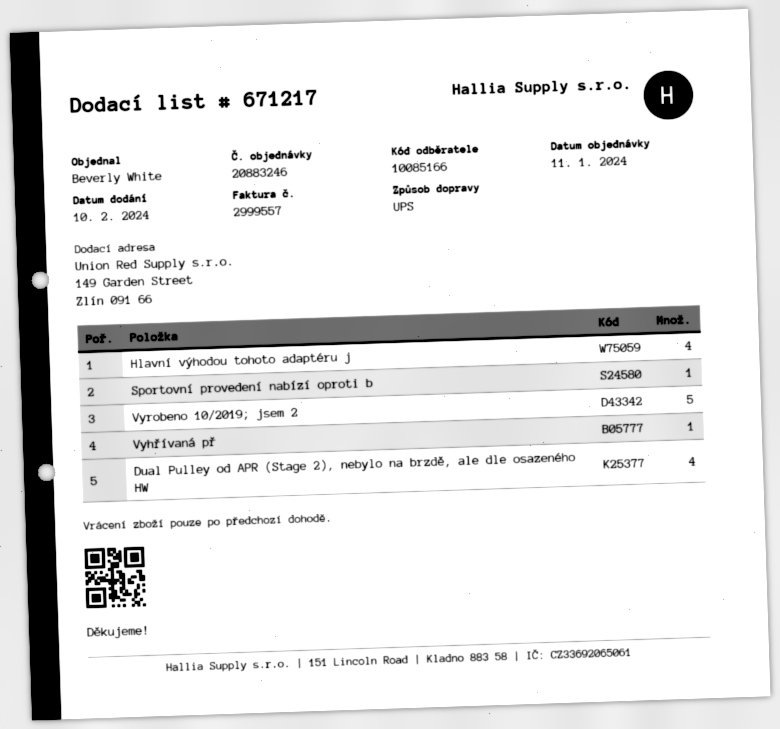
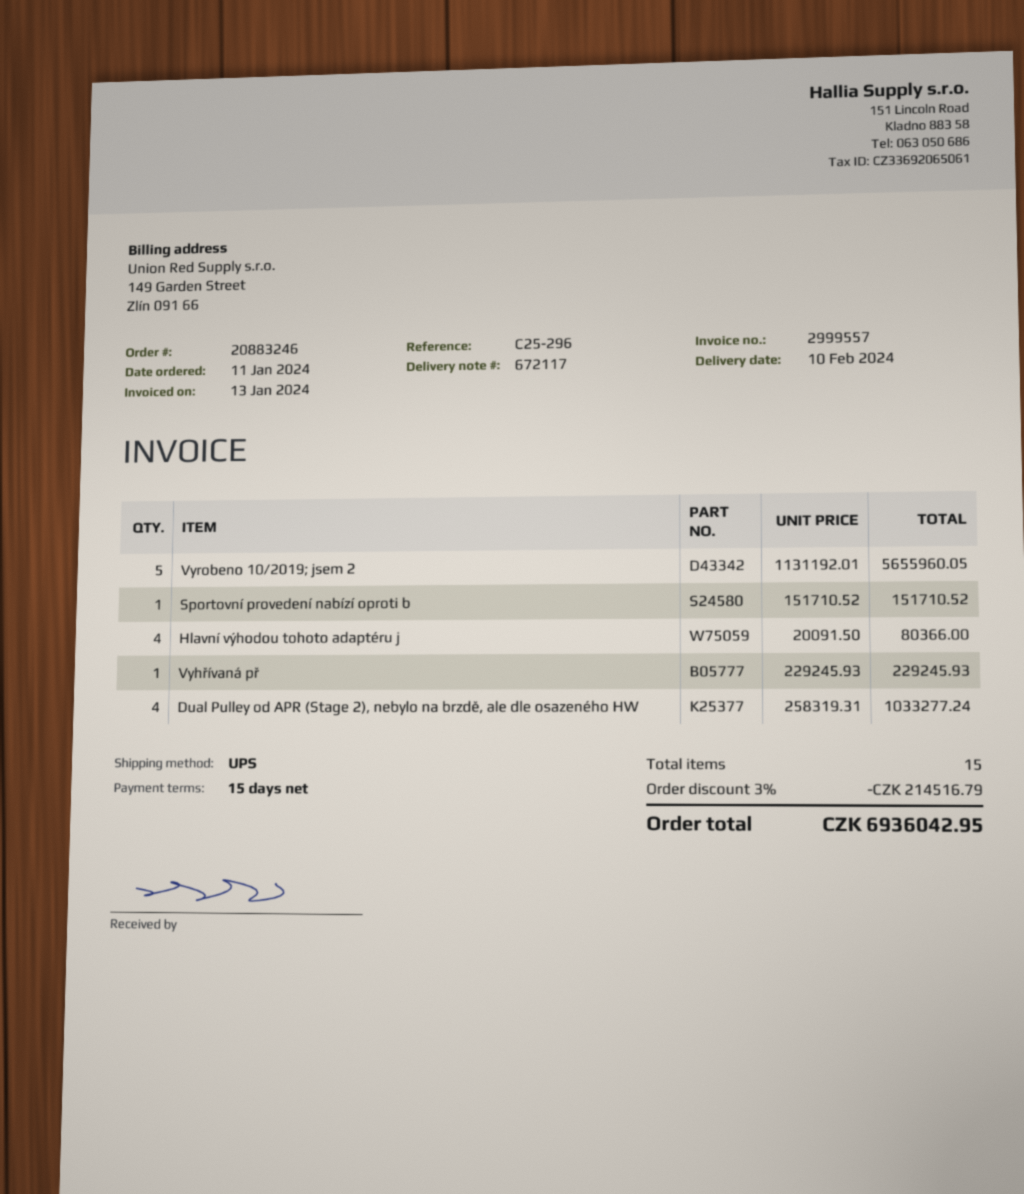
delivery note number: 671217 -> 672117

